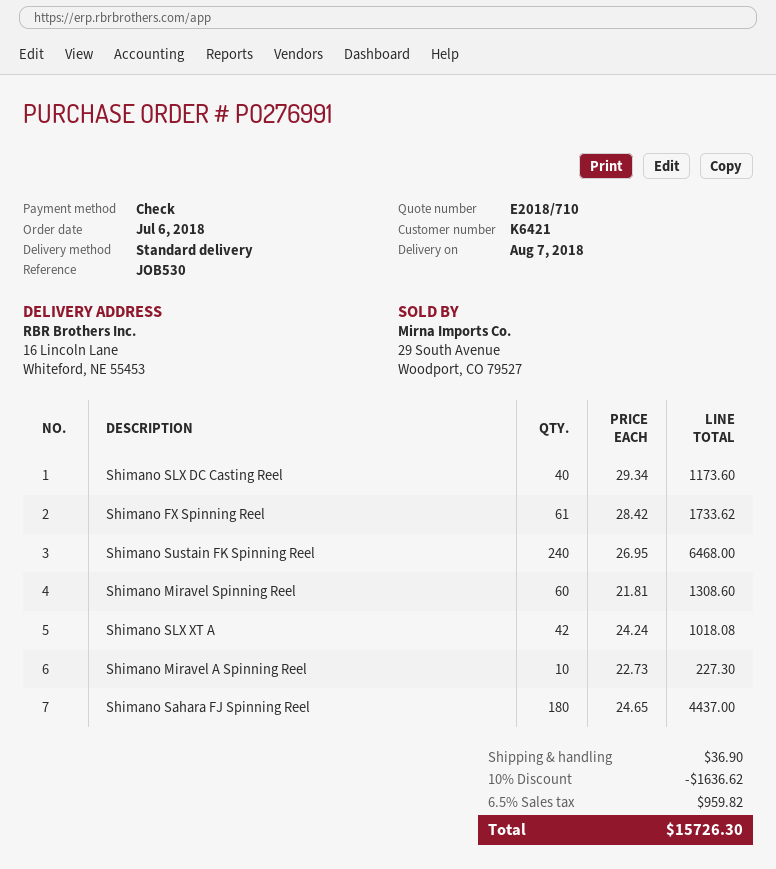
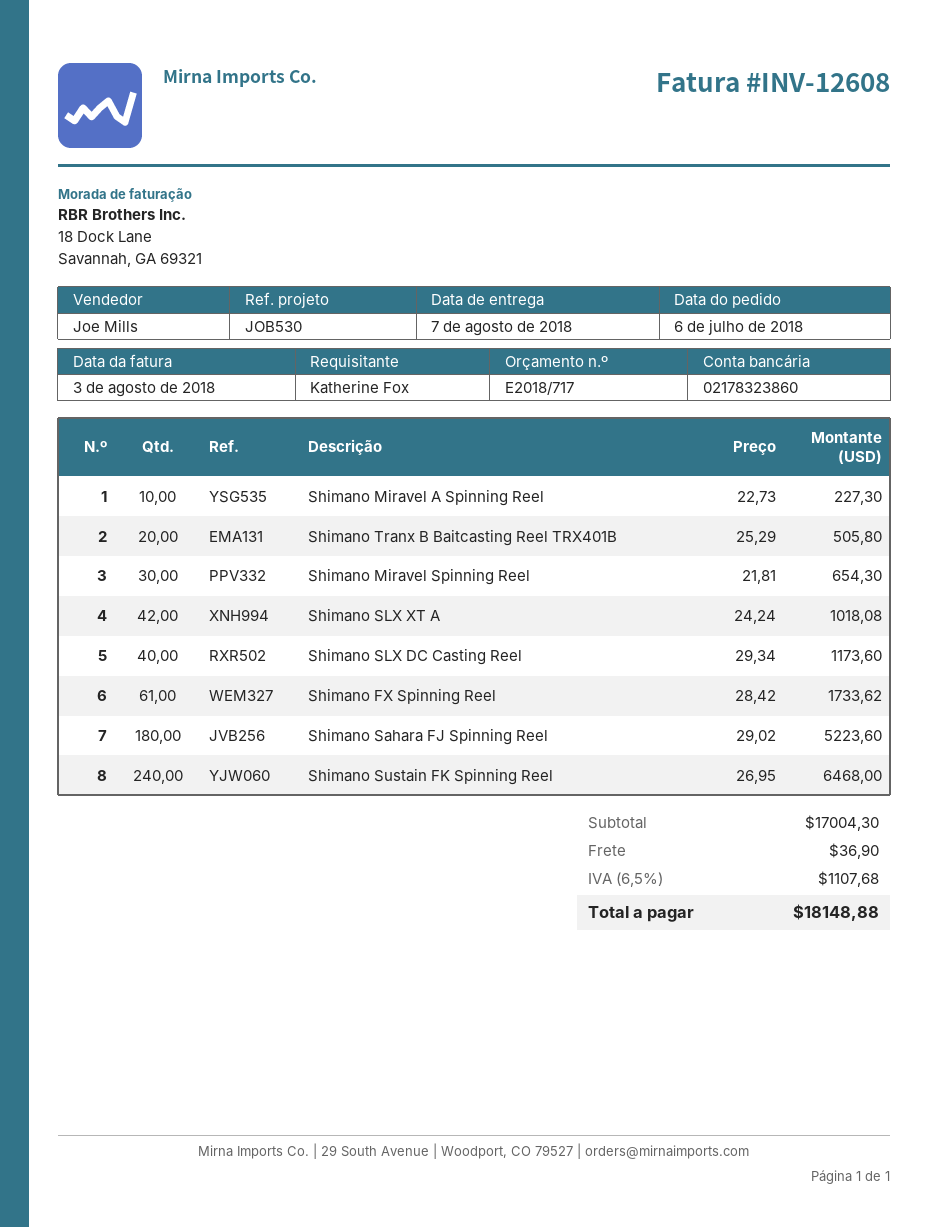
quote number: E2018/710 -> E2018/717
Shimano Miravel Spinning Reel: 60 x 21.81 = 1308.60 -> 30 x 21.81 = 654.30
Shimano Sahara FJ Spinning Reel: 180 x 24.65 = 4437.00 -> 180 x 29.02 = 5223.60
Shimano Tranx B Baitcasting Reel TRX401B: none -> 20 x 25.29 = 505.80
discount: 10% = 1636.62 -> none
tax: 6.5% = 959.82 -> 6.5% = 1107.68
total: 15726.30 -> 18148.88

